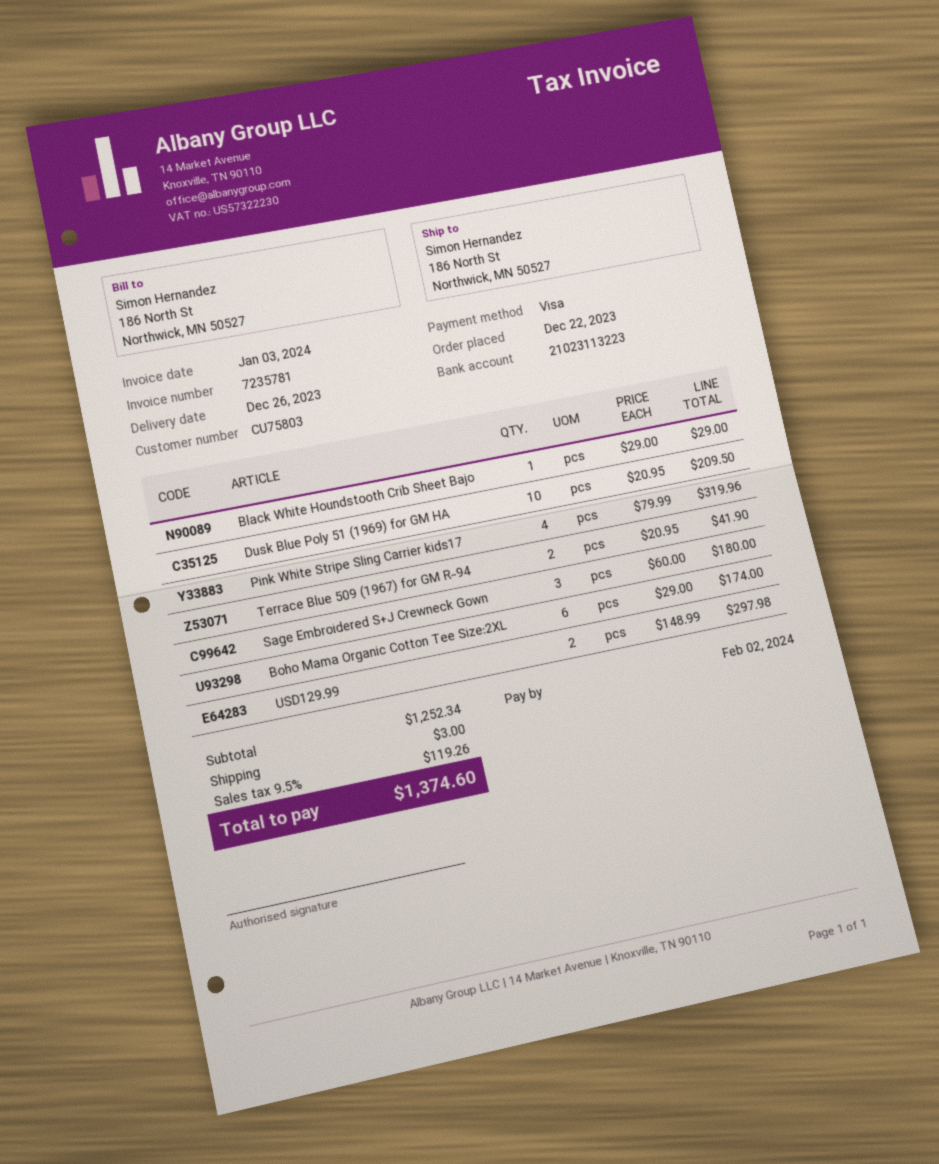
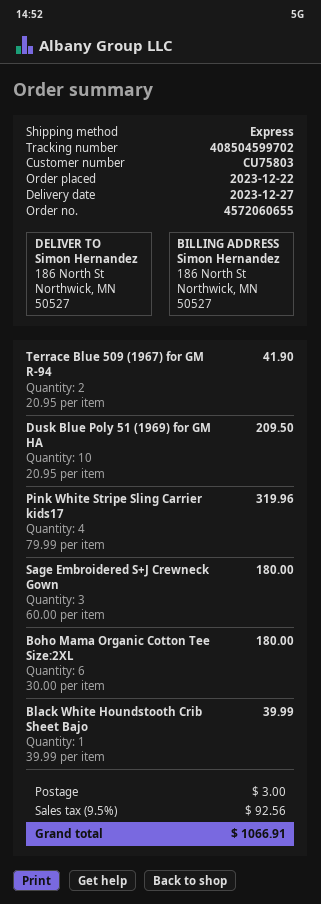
delivery date: 2023-12-26 -> 2023-12-27
Black White Houndstooth Crib Sheet Bajo: 1 x 29.00 = 29.00 -> 1 x 39.99 = 39.99
Boho Mama Organic Cotton Tee Size:2XL: 6 x 29.00 = 174.00 -> 6 x 30.00 = 180.00
USD129.99: 2 x 148.99 = 297.98 -> none
tax: 9.5% = 119.26 -> 9.5% = 92.56
total: 1374.60 -> 1066.91

